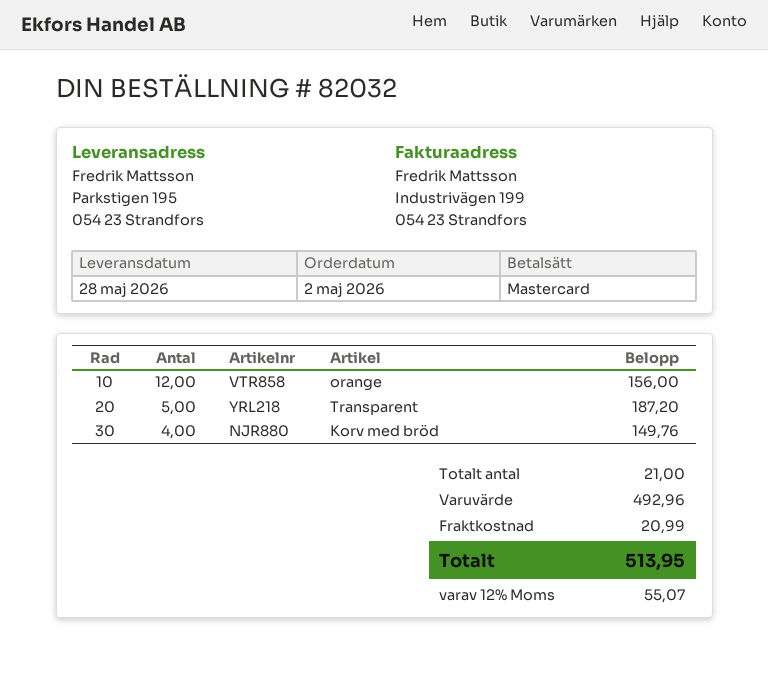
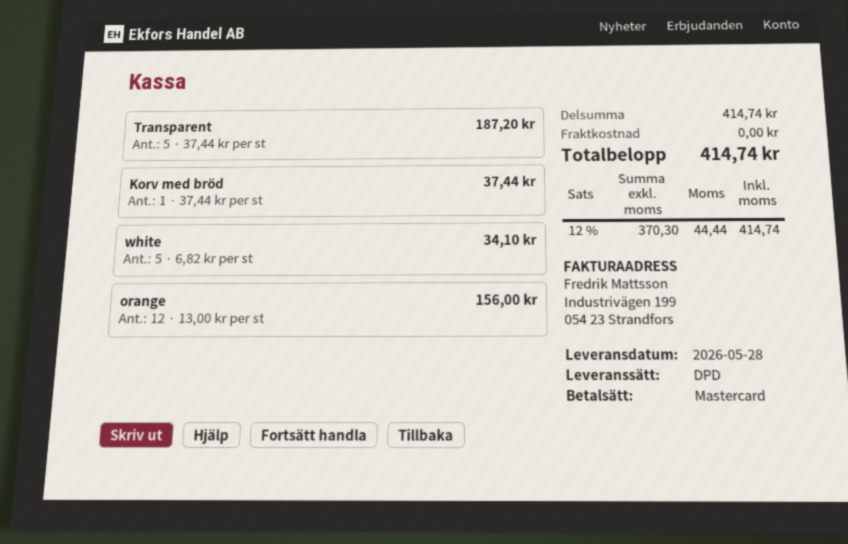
Korv med bröd: 4 for 149.76 -> 1 for 37.44
white: none -> 5 for 34.10
subtotal: 492.96 -> 414.74
shipping: 20.99 -> 0.00
tax: 12% = 55.07 -> 12% = 44.44
total: 513.95 -> 414.74

